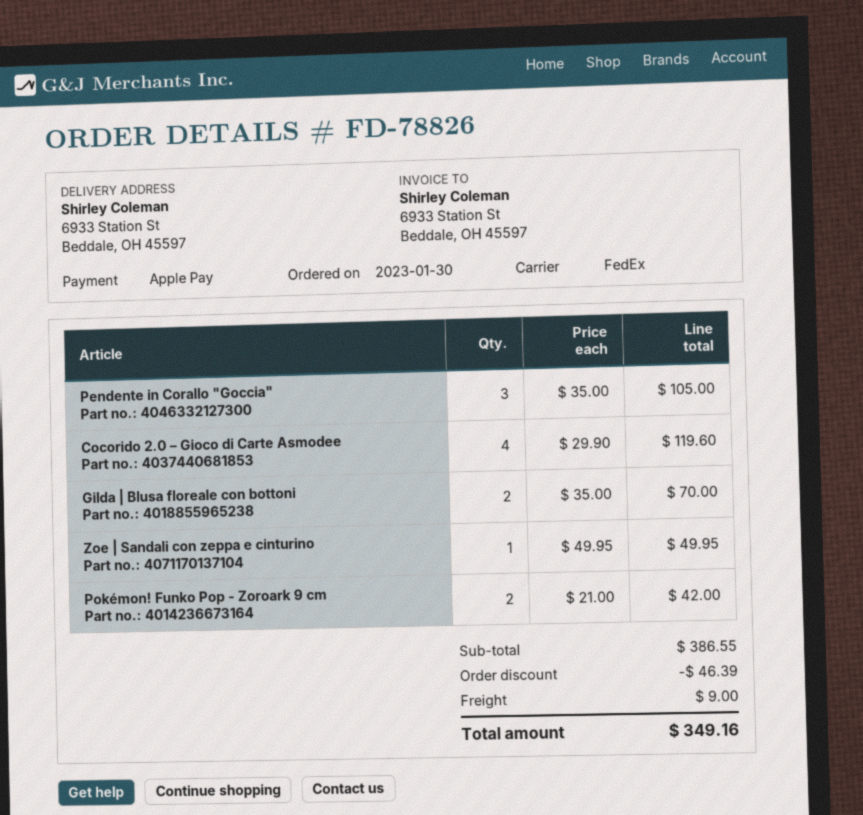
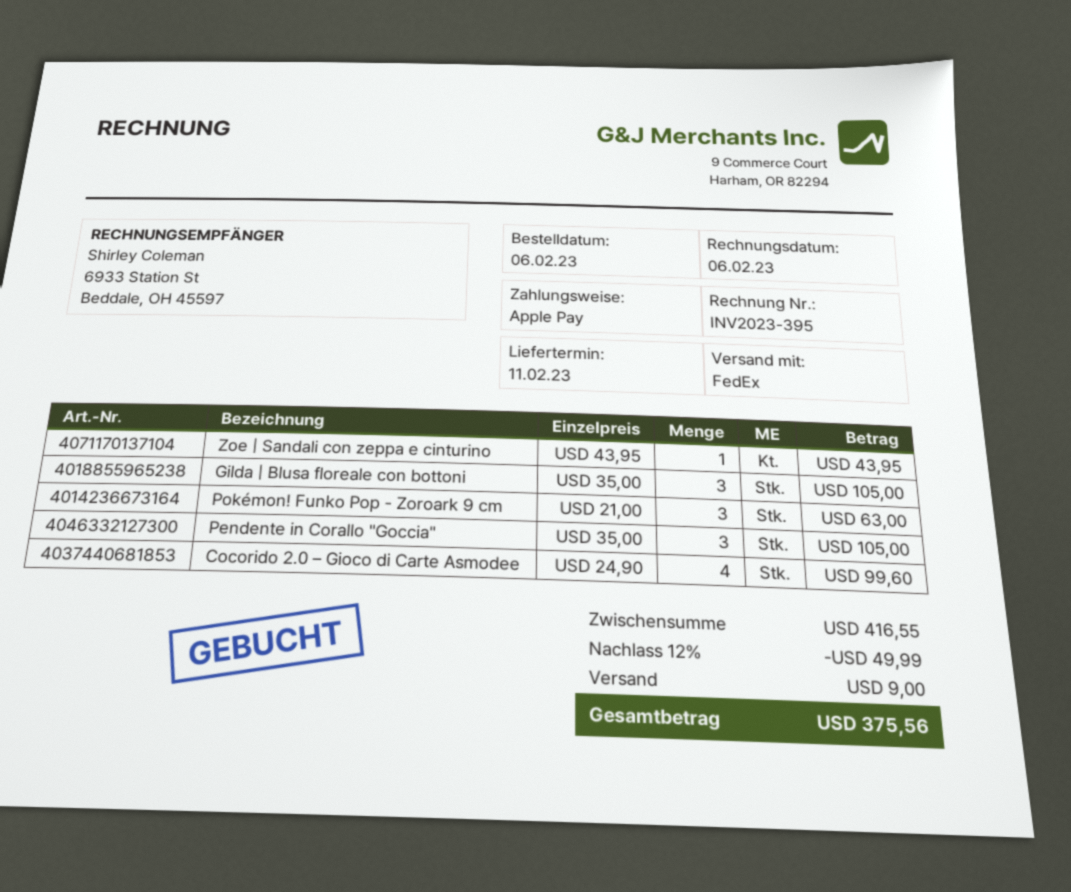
order date: 2023-01-30 -> 2023-02-06
Cocorido 2.0 – Gioco di Carte Asmodee: 4 x 29.90 = 119.60 -> 4 x 24.90 = 99.60
Gilda | Blusa floreale con bottoni: 2 x 35.00 = 70.00 -> 3 x 35.00 = 105.00
Zoe | Sandali con zeppa e cinturino: 1 x 49.95 = 49.95 -> 1 x 43.95 = 43.95
Pokémon! Funko Pop - Zoroark 9 cm: 2 x 21.00 = 42.00 -> 3 x 21.00 = 63.00
subtotal: 386.55 -> 416.55
discount: 46.39 -> 49.99
total: 349.16 -> 375.56

